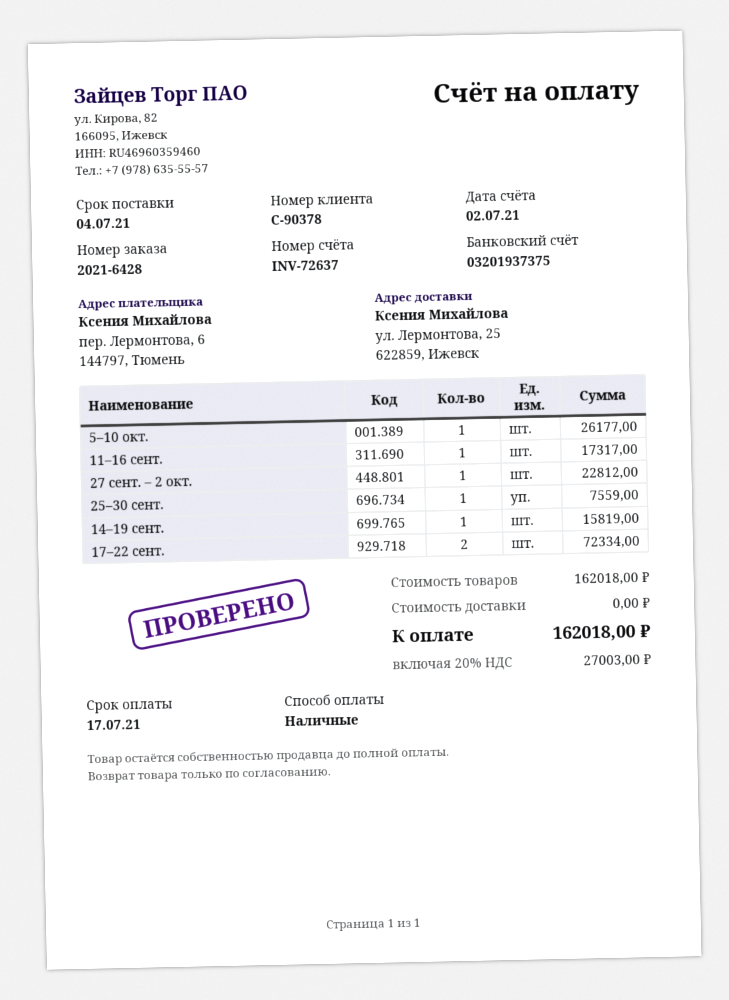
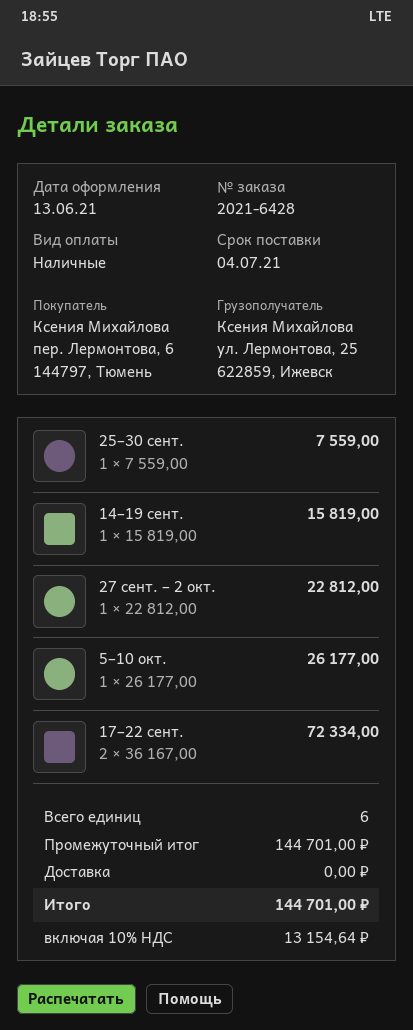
11–16 сент.: 1 for 17317.00 -> none
subtotal: 162018.00 -> 144701.00
tax: 20% = 27003.00 -> 10% = 13154.64
total: 162018.00 -> 144701.00

